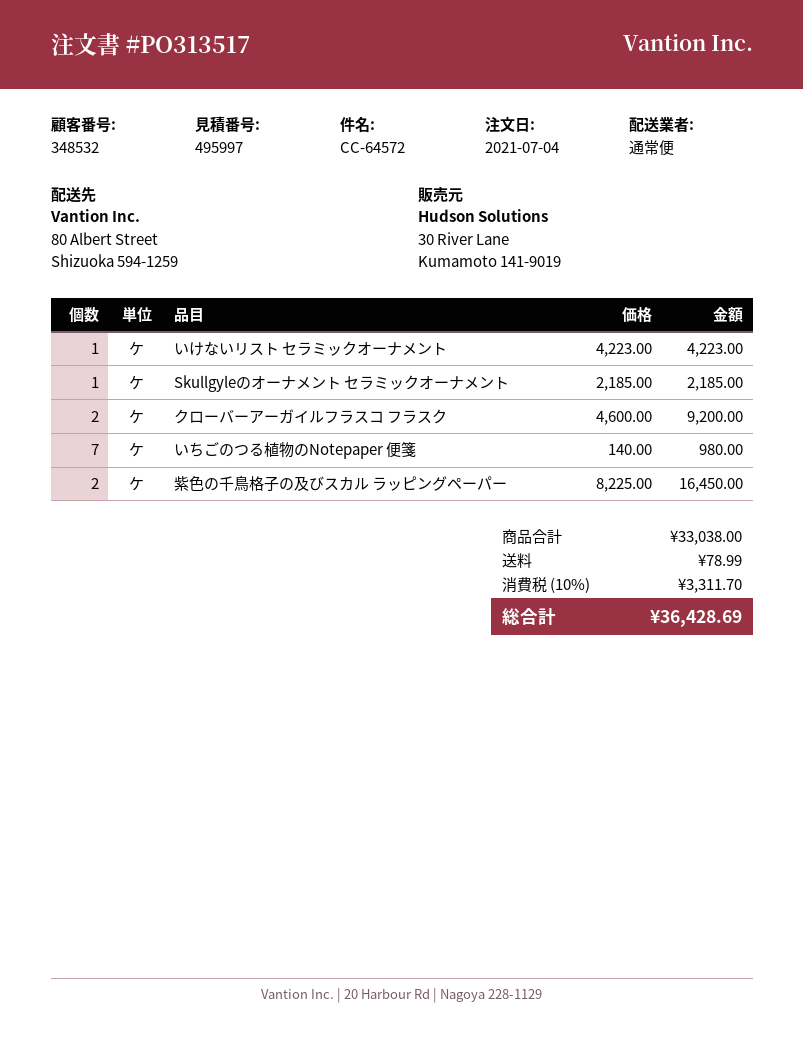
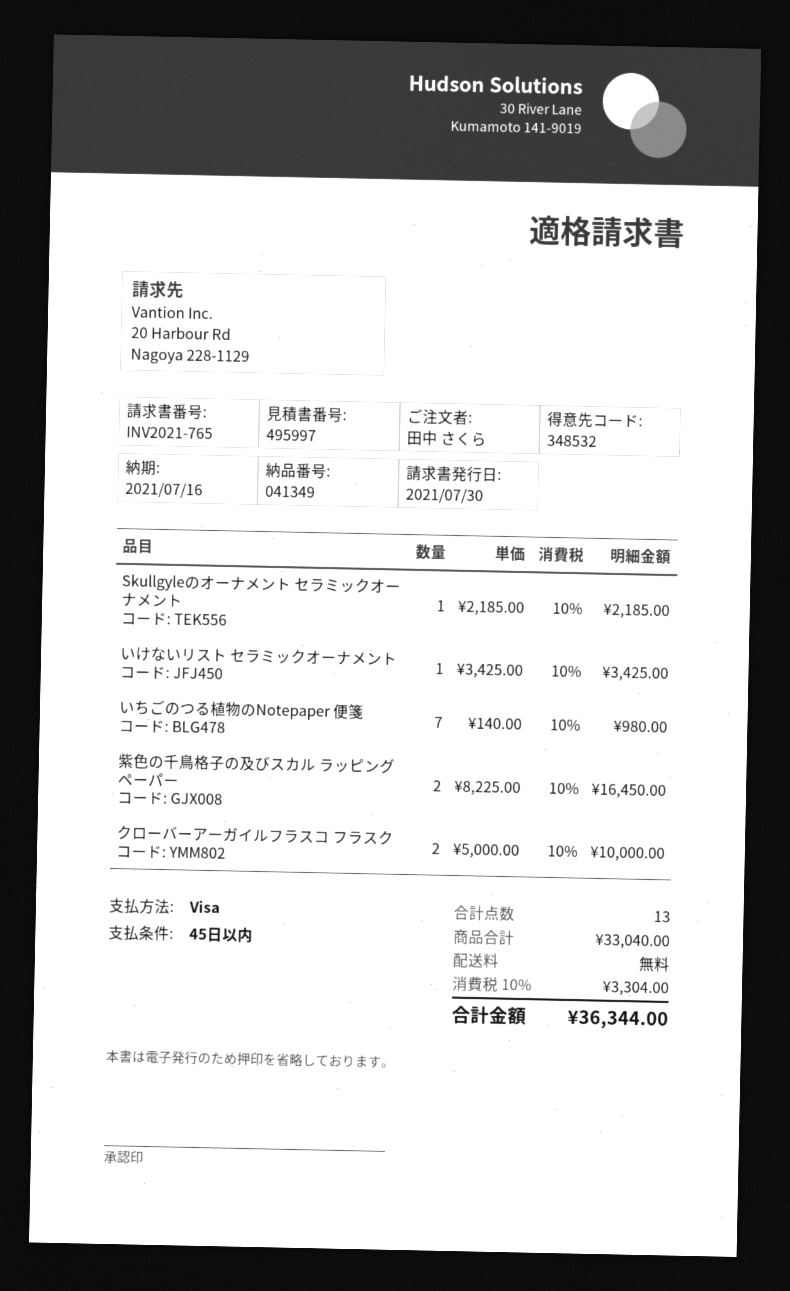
いけないリスト セラミックオーナメント: 1 x 4223.00 = 4223.00 -> 1 x 3425.00 = 3425.00
クローバーアーガイルフラスコ フラスク: 2 x 4600.00 = 9200.00 -> 2 x 5000.00 = 10000.00
subtotal: 33038.00 -> 33040.00
shipping: 78.99 -> 0.00
tax: 10% = 3311.70 -> 10% = 3304.00
total: 36428.69 -> 36344.00

